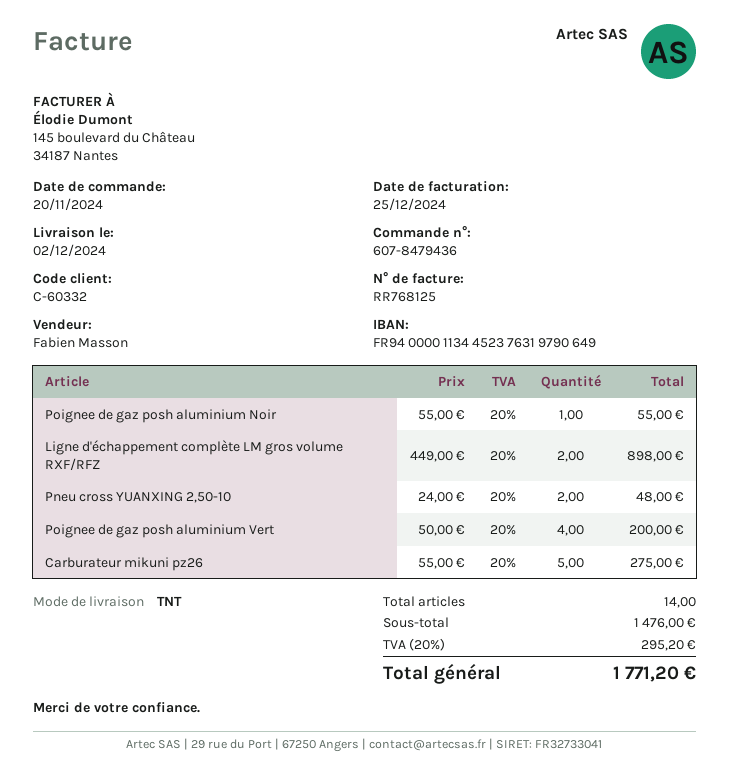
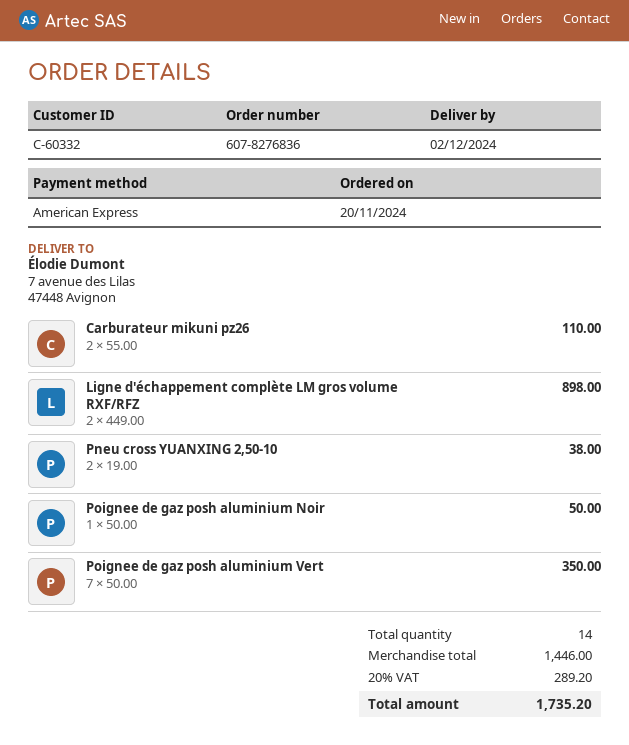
order number: 607-8479436 -> 607-8276836
Poignee de gaz posh aluminium Noir: 1 x 55.00 = 55.00 -> 1 x 50.00 = 50.00
Pneu cross YUANXING 2,50-10: 2 x 24.00 = 48.00 -> 2 x 19.00 = 38.00
Poignee de gaz posh aluminium Vert: 4 x 50.00 = 200.00 -> 7 x 50.00 = 350.00
Carburateur mikuni pz26: 5 x 55.00 = 275.00 -> 2 x 55.00 = 110.00
subtotal: 1476.00 -> 1446.00
tax: 20% = 295.20 -> 20% = 289.20
total: 1771.20 -> 1735.20

